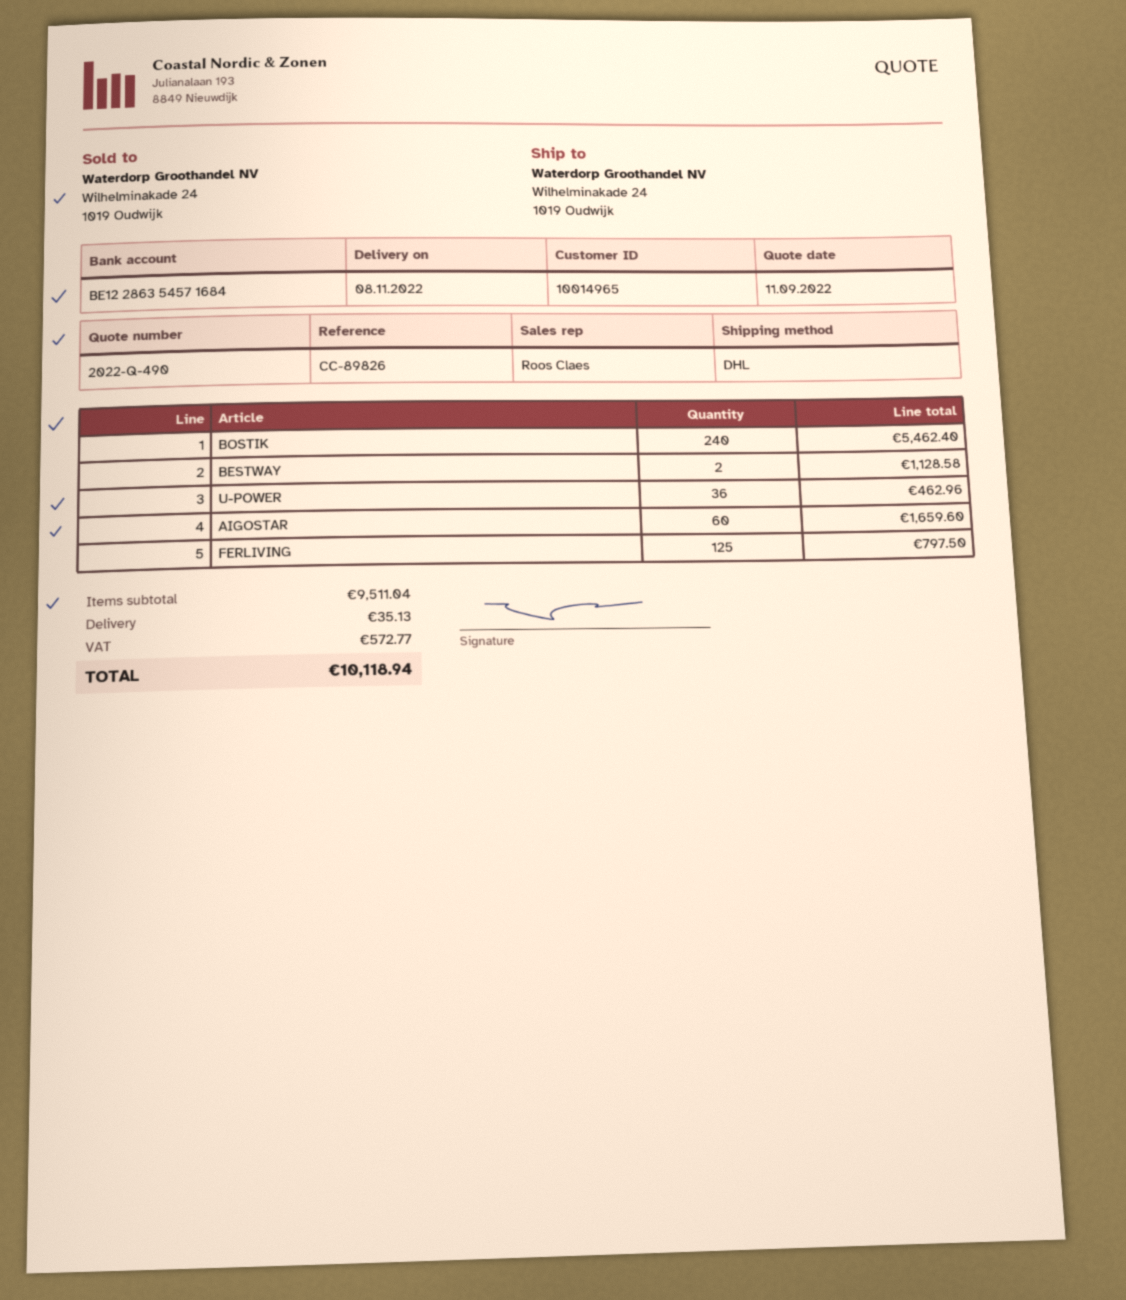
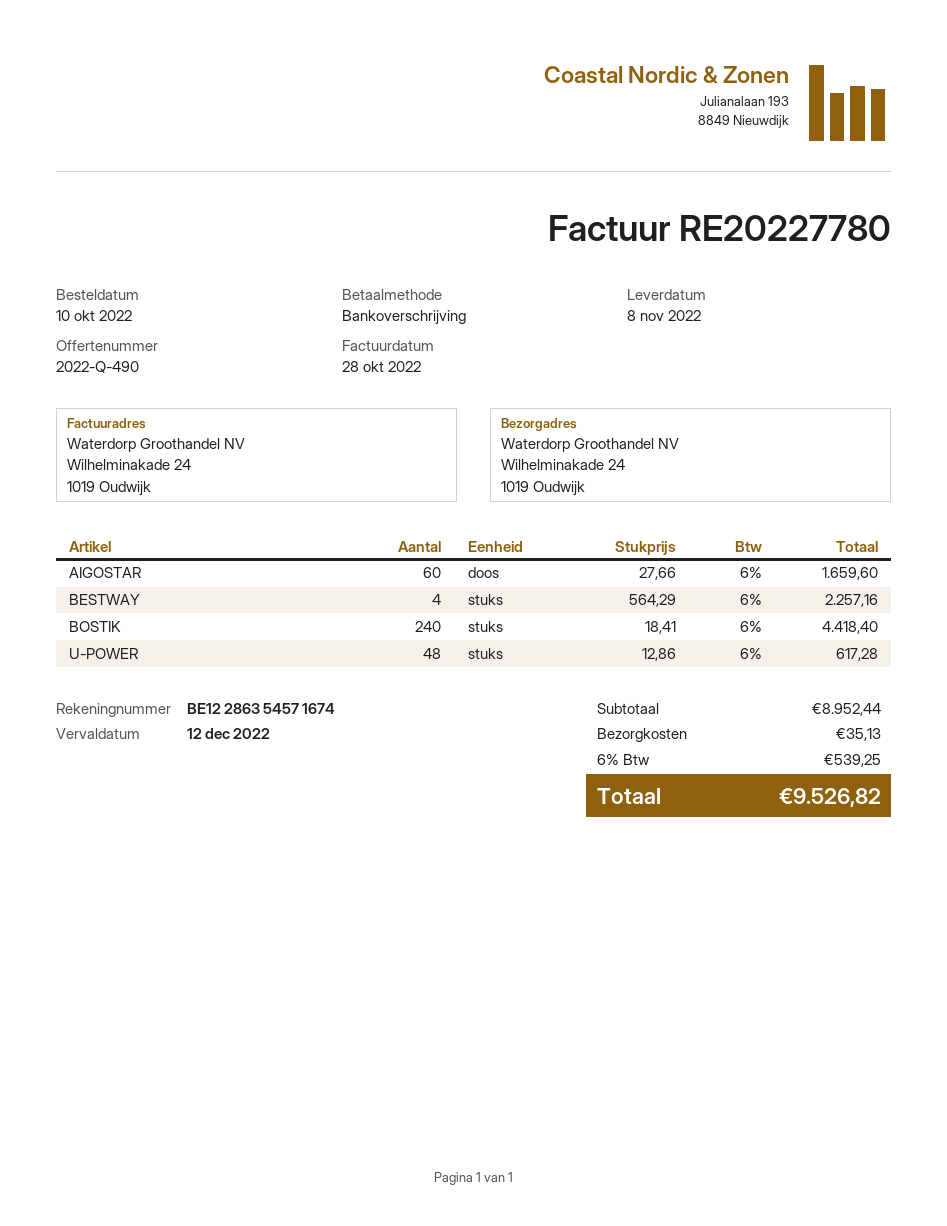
bank account: BE12286354571684 -> BE12286354571674
BOSTIK: 240 for 5462.40 -> 240 for 4418.40
BESTWAY: 2 for 1128.58 -> 4 for 2257.16
U-POWER: 36 for 462.96 -> 48 for 617.28
FERLIVING: 125 for 797.50 -> none
subtotal: 9511.04 -> 8952.44
tax: 572.77 -> 539.25
total: 10118.94 -> 9526.82

